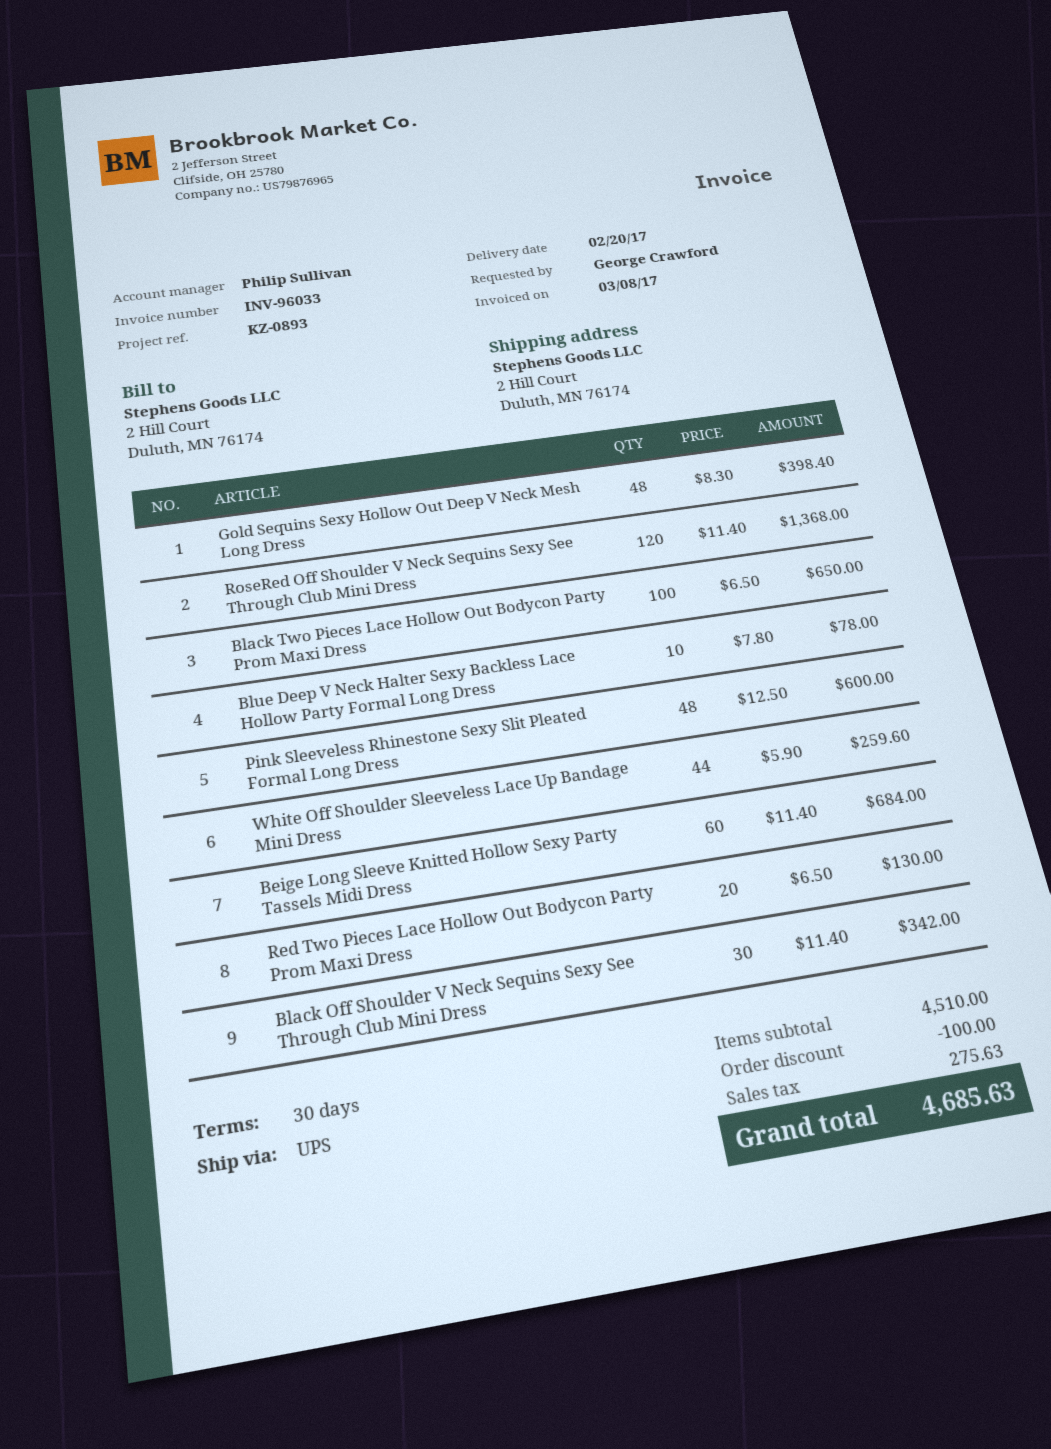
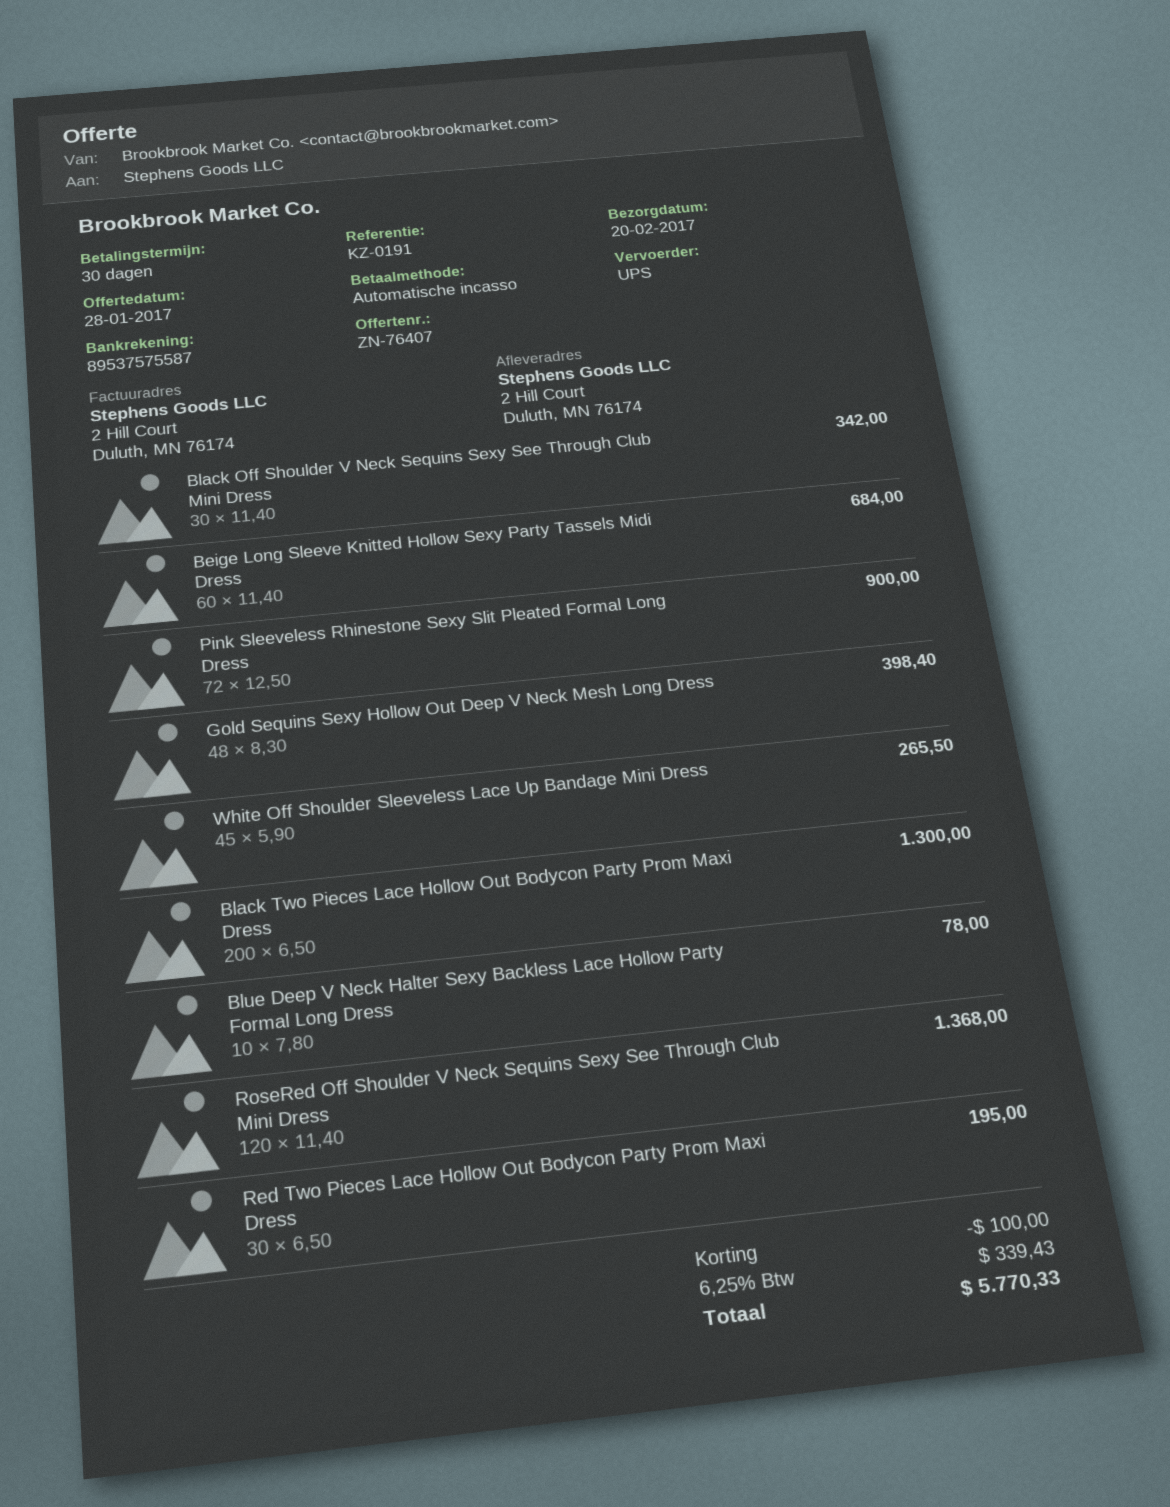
reference: KZ-0893 -> KZ-0191
Black Two Pieces Lace Hollow Out Bodycon Party Prom Maxi Dress: 100 x 6.50 = 650.00 -> 200 x 6.50 = 1300.00
Pink Sleeveless Rhinestone Sexy Slit Pleated Formal Long Dress: 48 x 12.50 = 600.00 -> 72 x 12.50 = 900.00
White Off Shoulder Sleeveless Lace Up Bandage Mini Dress: 44 x 5.90 = 259.60 -> 45 x 5.90 = 265.50
Red Two Pieces Lace Hollow Out Bodycon Party Prom Maxi Dress: 20 x 6.50 = 130.00 -> 30 x 6.50 = 195.00
tax: 275.63 -> 339.43
total: 4685.63 -> 5770.33

